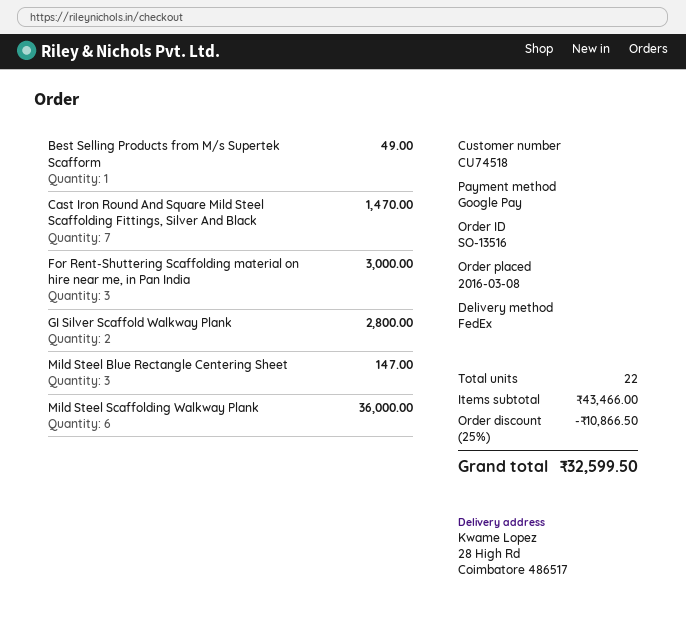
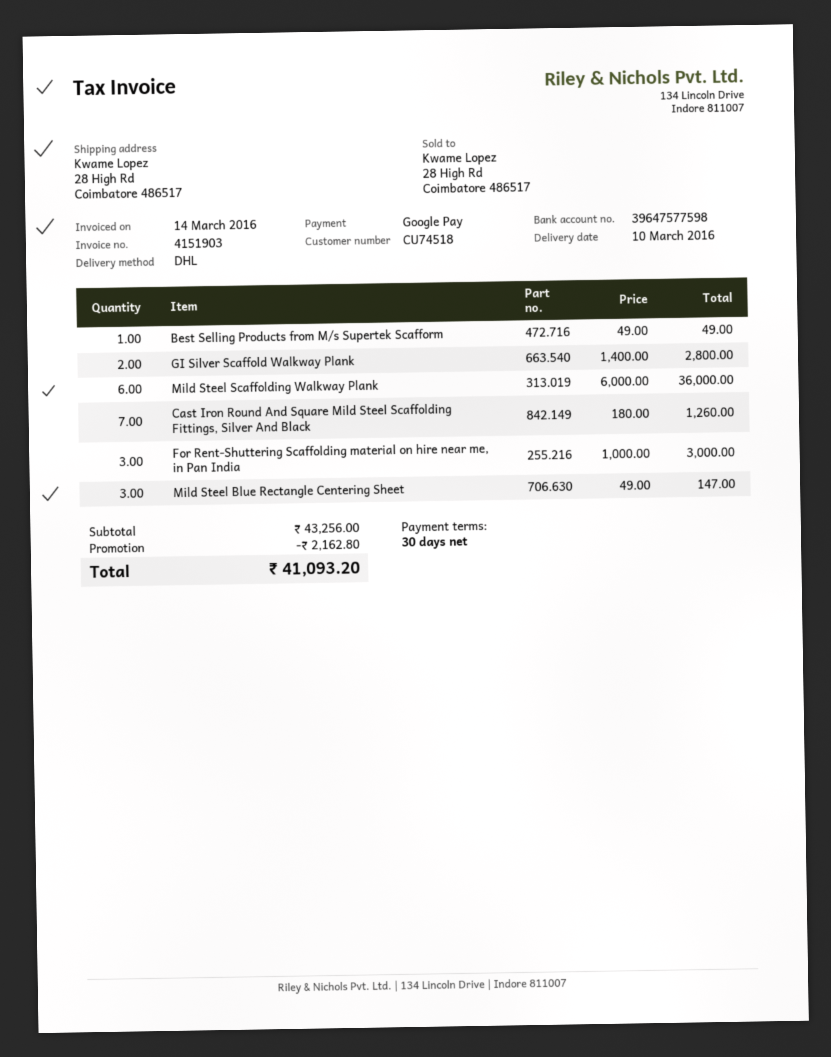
shipping method: FedEx -> DHL
Cast Iron Round And Square Mild Steel Scaffolding Fittings, Silver And Black: 7 for 1470.00 -> 7 for 1260.00
subtotal: 43466.00 -> 43256.00
discount: 10866.50 -> 2162.80
total: 32599.50 -> 41093.20

